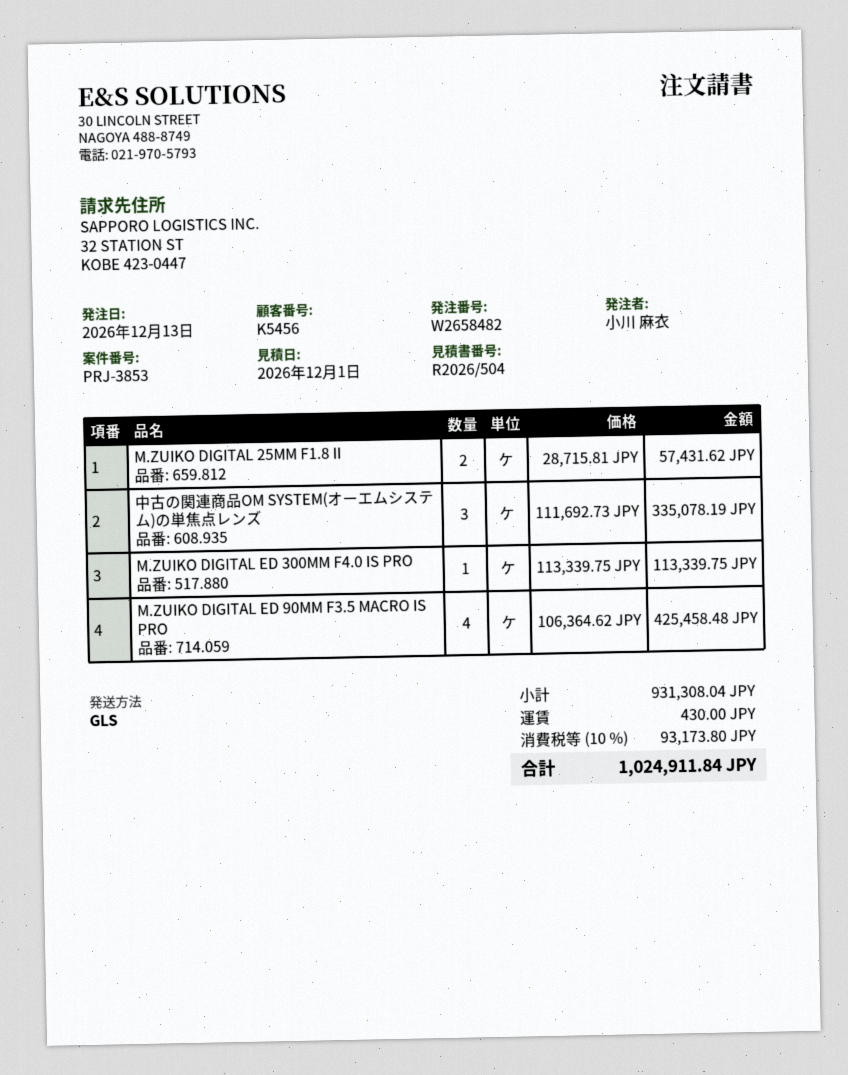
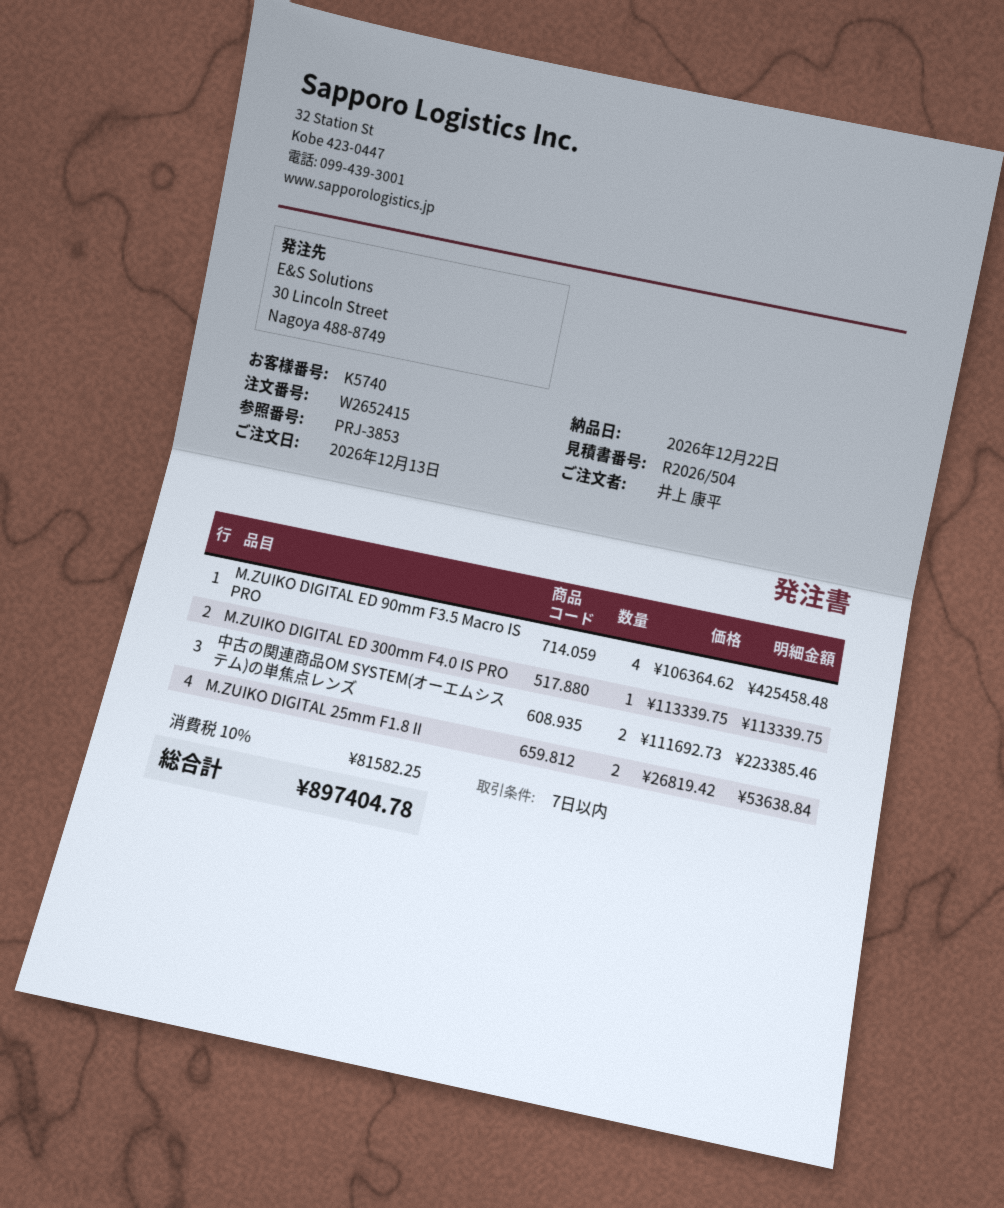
order number: W2658482 -> W2652415
customer number: K5456 -> K5740
ordered by: 小川 麻衣 -> 井上 康平
M.ZUIKO DIGITAL 25MM F1.8 II: 2 x 28715.81 = 57431.62 -> 2 x 26819.42 = 53638.84
中古の関連商品OM SYSTEM(オーエムシステム)の単焦点レンズ: 3 x 111692.73 = 335078.19 -> 2 x 111692.73 = 223385.46
shipping: 430.00 -> none
tax: 10% = 93173.80 -> 10% = 81582.25
total: 1024911.84 -> 897404.78

